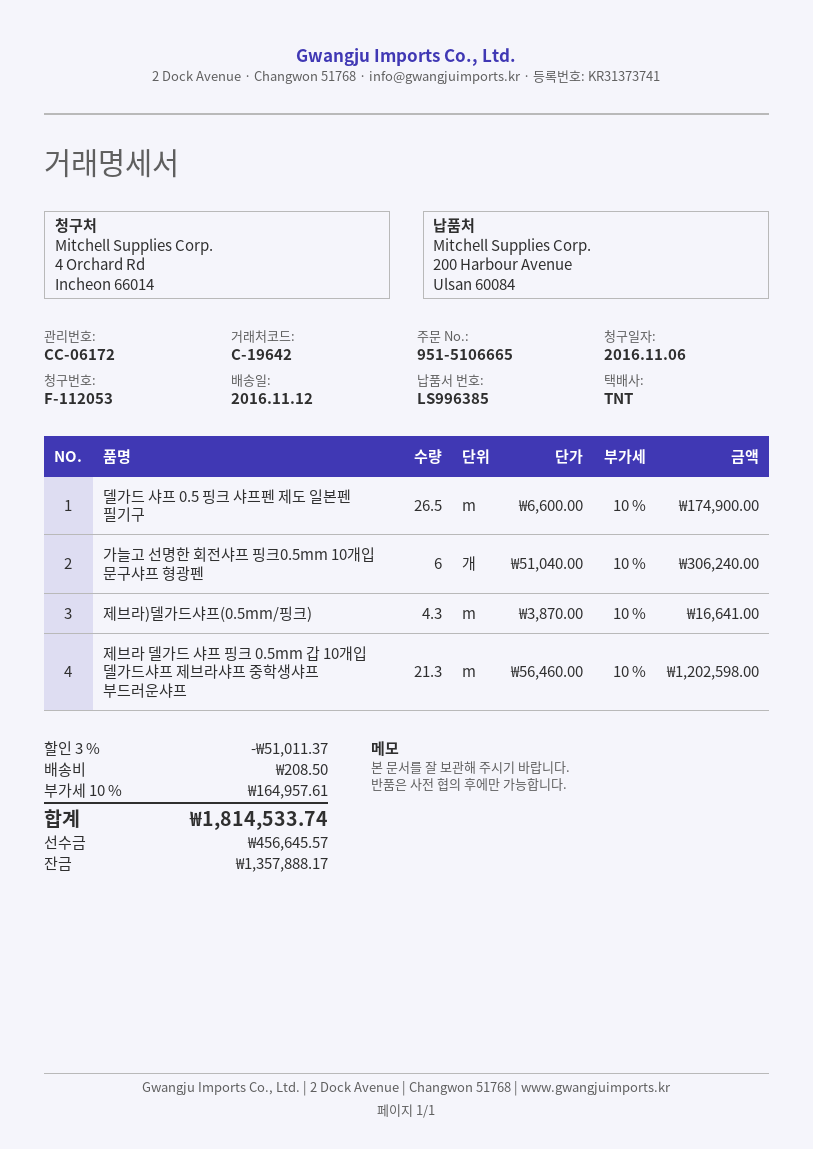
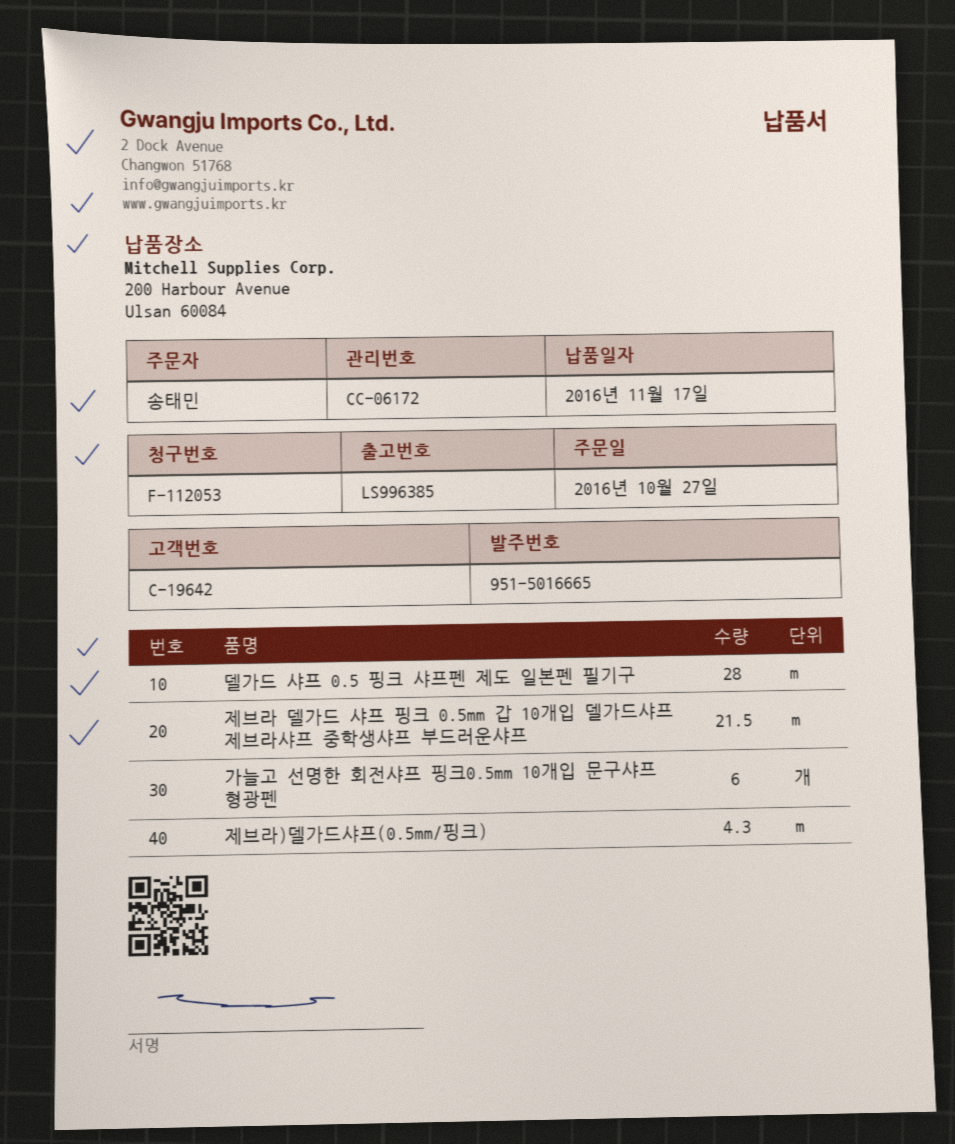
order number: 951-5106665 -> 951-5016665
delivery date: 2016-11-12 -> 2016-11-17
델가드 샤프 0.5 핑크 샤프펜 제도 일본펜 필기구: 26.5 -> 28
제브라 델가드 샤프 핑크 0.5mm 갑 10개입 델가드샤프 제브라샤프 중학생샤프 부드러운샤프: 21.3 -> 21.5

